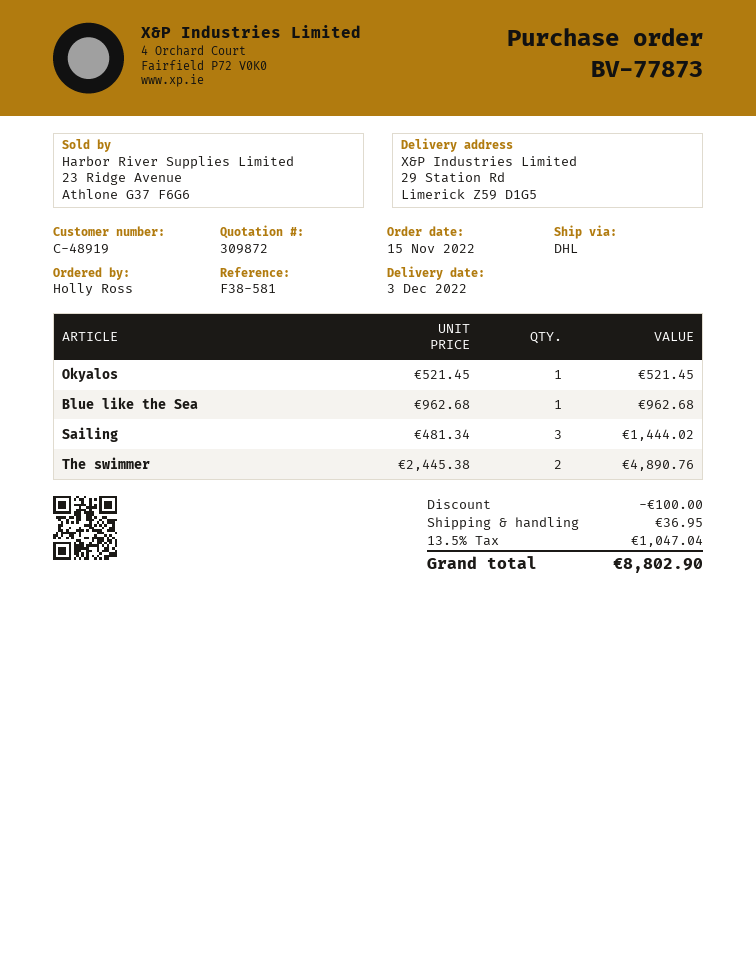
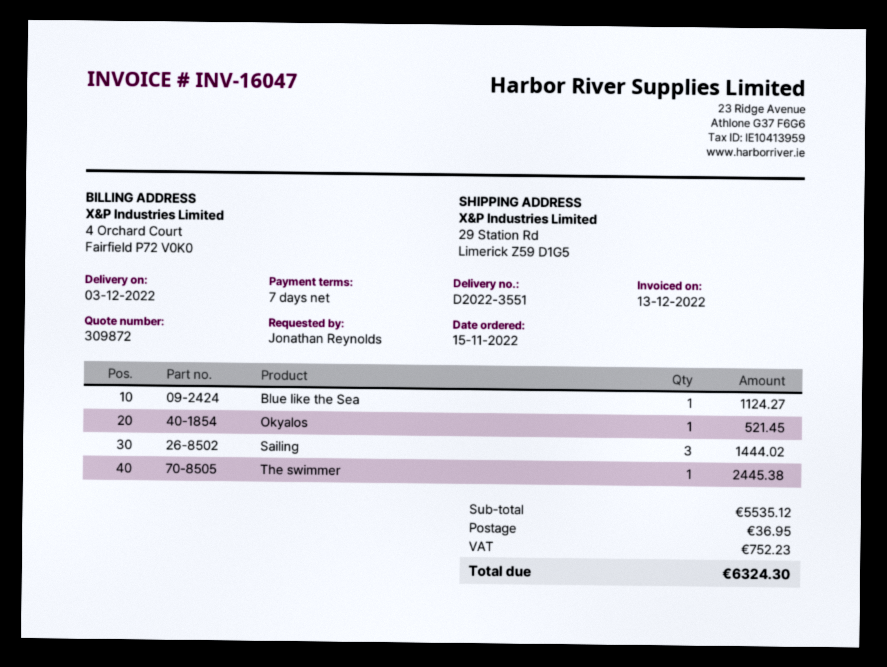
ordered by: Holly Ross -> Jonathan Reynolds
Blue like the Sea: 1 for 962.68 -> 1 for 1124.27
The swimmer: 2 for 4890.76 -> 1 for 2445.38
discount: 100.00 -> none
tax: 1047.04 -> 752.23
total: 8802.90 -> 6324.30

